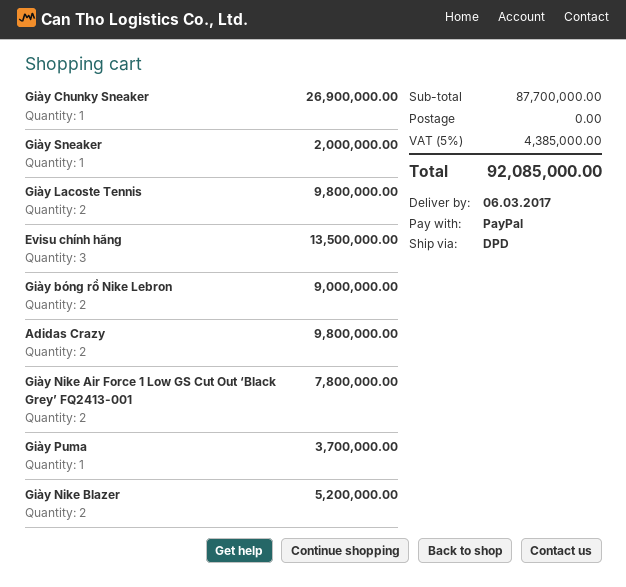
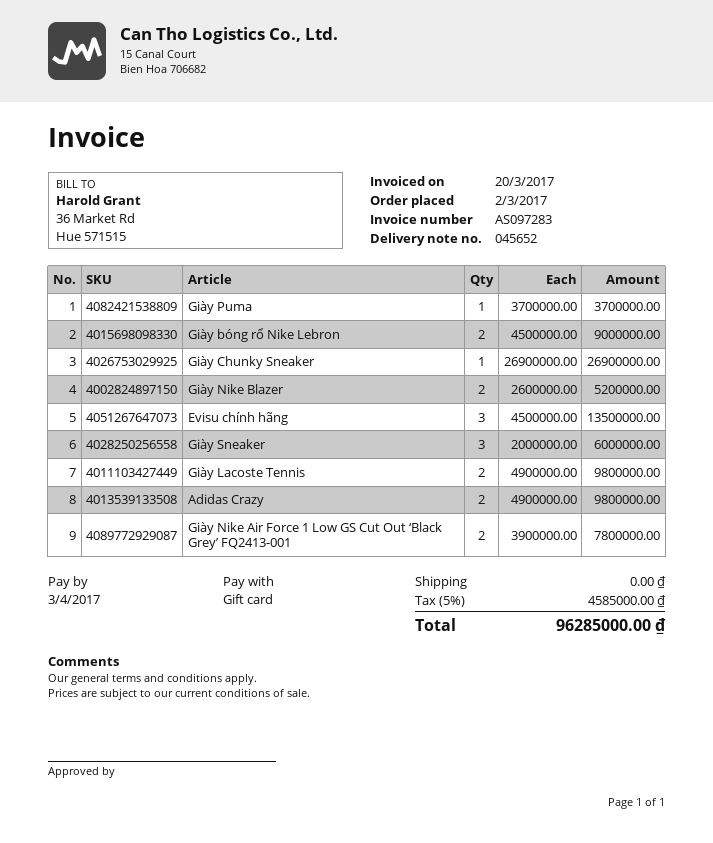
payment method: PayPal -> gift card
Giày Sneaker: 1 for 2000000.00 -> 3 for 6000000.00
tax: 5% = 4385000.00 -> 5% = 4585000.00
total: 92085000.00 -> 96285000.00

